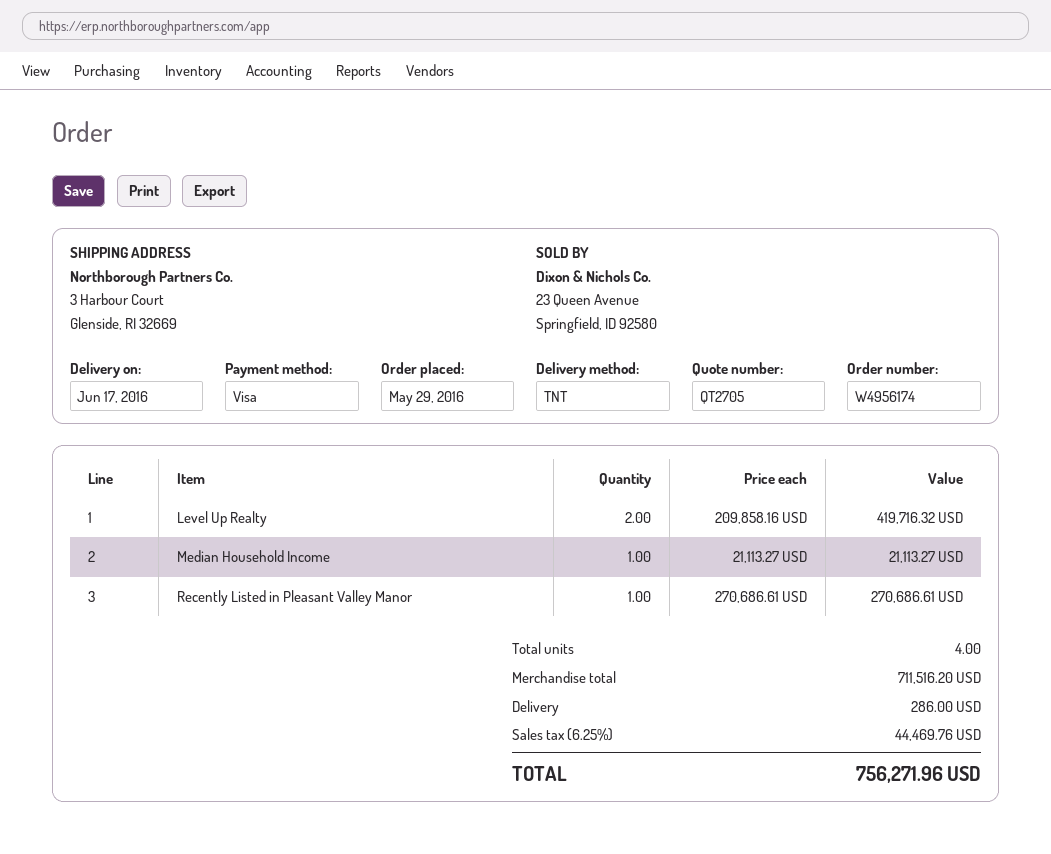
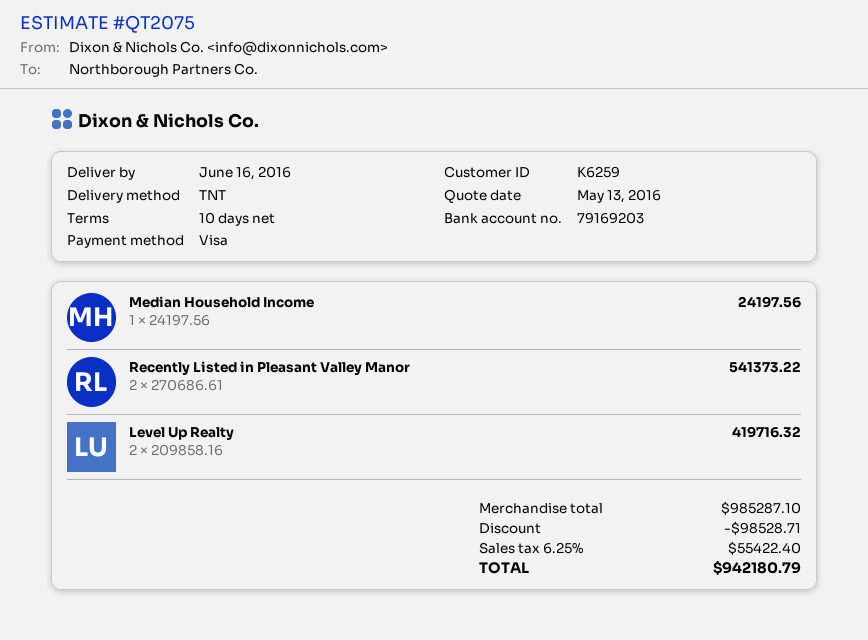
quote number: QT2705 -> QT2075
delivery date: 2016-06-17 -> 2016-06-16
Median Household Income: 1 x 21113.27 = 21113.27 -> 1 x 24197.56 = 24197.56
Recently Listed in Pleasant Valley Manor: 1 x 270686.61 = 270686.61 -> 2 x 270686.61 = 541373.22
subtotal: 711516.20 -> 985287.10
discount: none -> 98528.71
shipping: 286.00 -> none
tax: 6.25% = 44469.76 -> 6.25% = 55422.40
total: 756271.96 -> 942180.79

